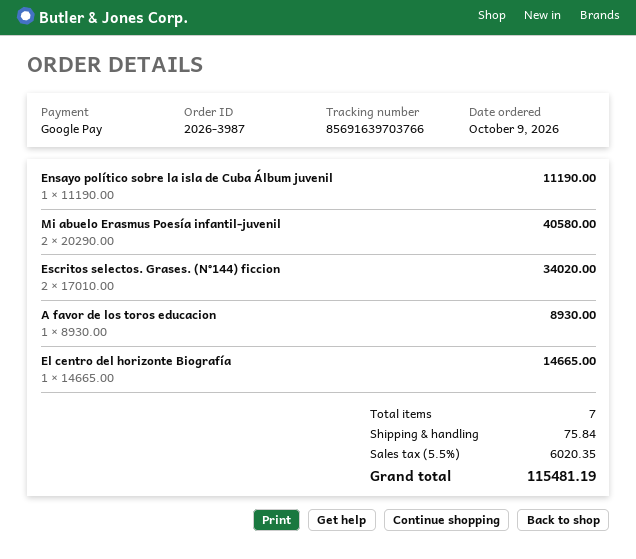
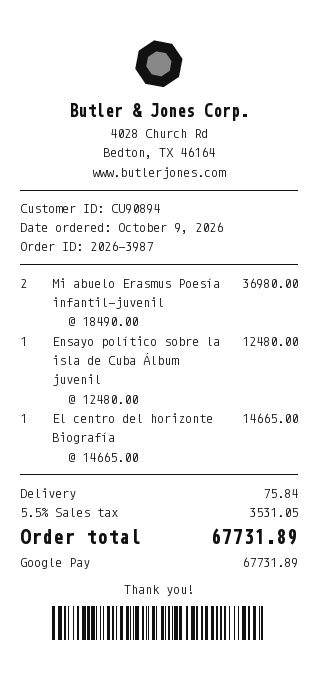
Ensayo político sobre la isla de Cuba Álbum juvenil: 1 x 11190.00 = 11190.00 -> 1 x 12480.00 = 12480.00
Mi abuelo Erasmus Poesía infantil-juvenil: 2 x 20290.00 = 40580.00 -> 2 x 18490.00 = 36980.00
Escritos selectos. Grases. (N°144) ficcion: 2 x 17010.00 = 34020.00 -> none
A favor de los toros educacion: 1 x 8930.00 = 8930.00 -> none
tax: 5.5% = 6020.35 -> 5.5% = 3531.05
total: 115481.19 -> 67731.89

